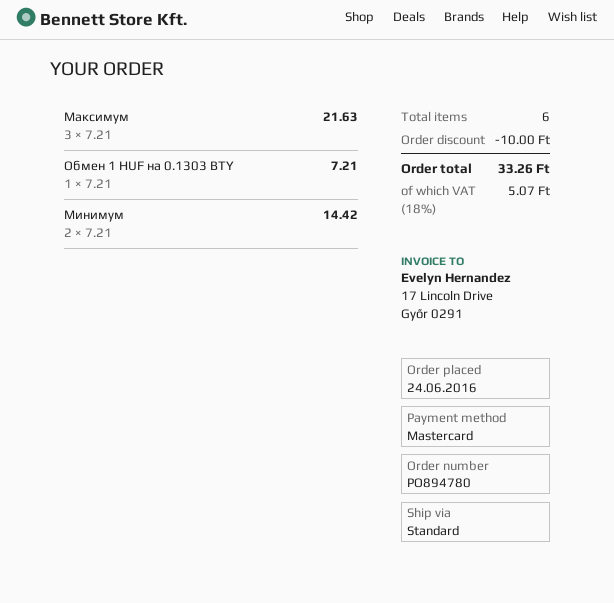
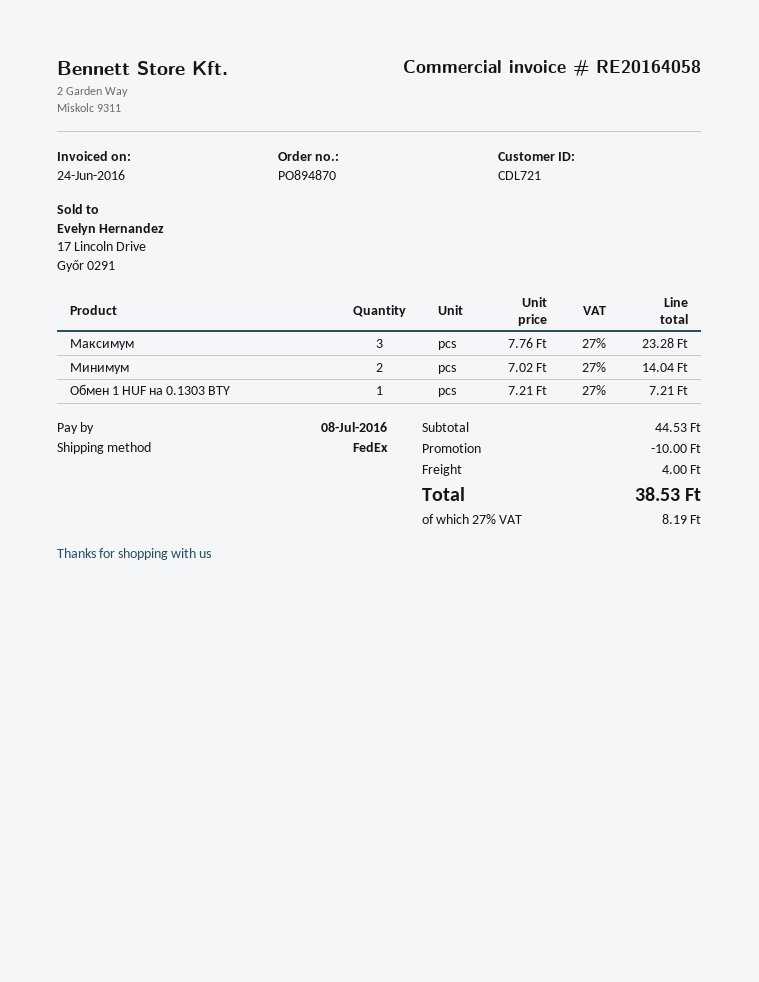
order number: PO894780 -> PO894870
shipping method: standard -> FedEx
Максимум: 3 x 7.21 = 21.63 -> 3 x 7.76 = 23.28
Минимум: 2 x 7.21 = 14.42 -> 2 x 7.02 = 14.04
shipping: none -> 4.00
tax: 18% = 5.07 -> 27% = 8.19
total: 33.26 -> 38.53

